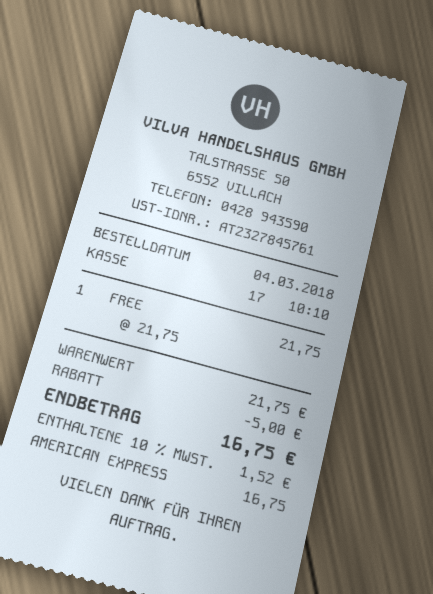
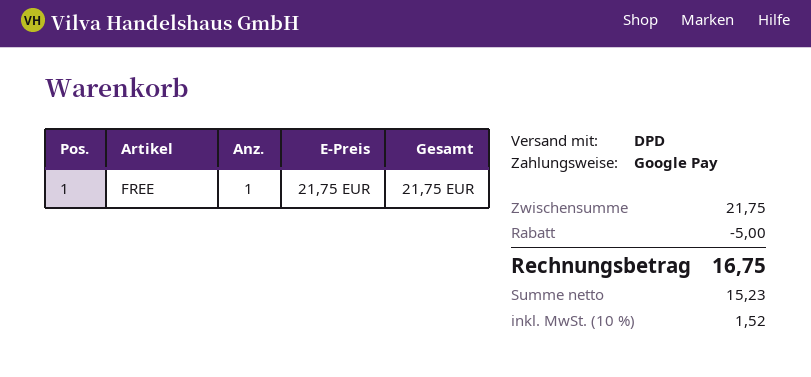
payment method: American Express -> Google Pay

